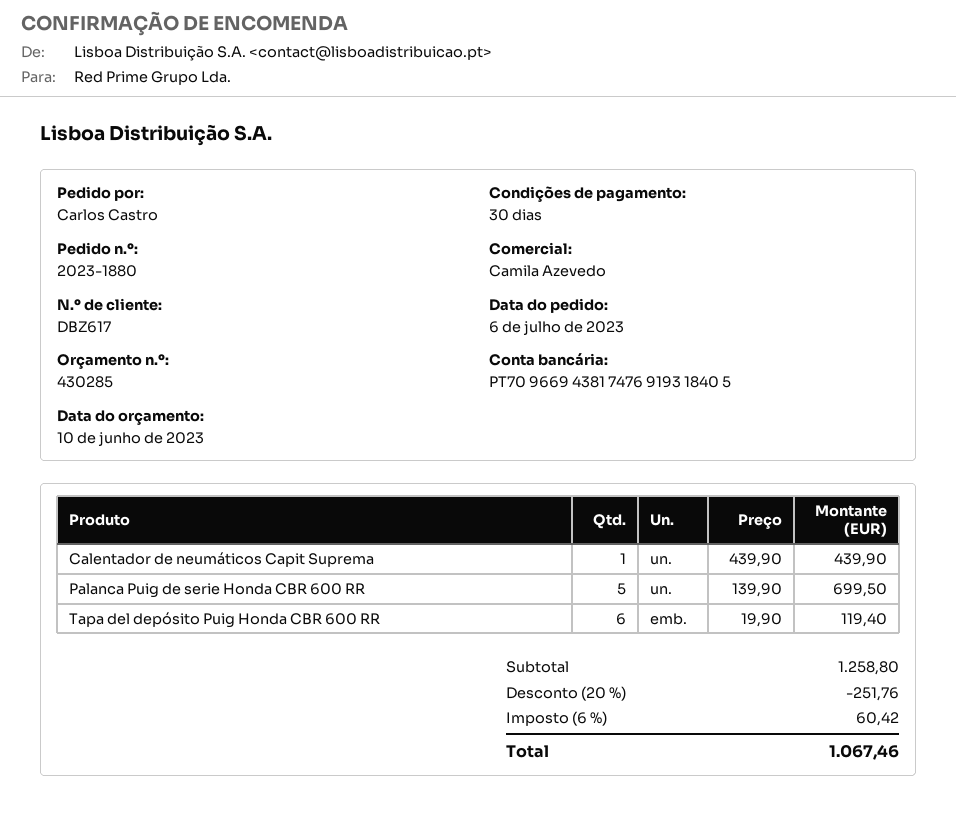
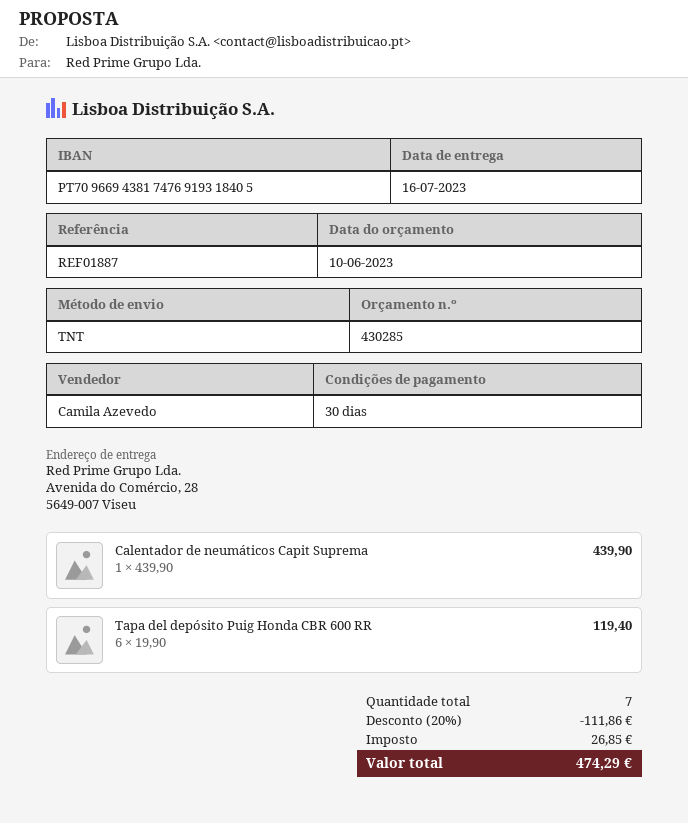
Palanca Puig de serie Honda CBR 600 RR: 5 x 139.90 = 699.50 -> none
discount: 20% = 251.76 -> 20% = 111.86
tax: 60.42 -> 26.85
total: 1067.46 -> 474.29

